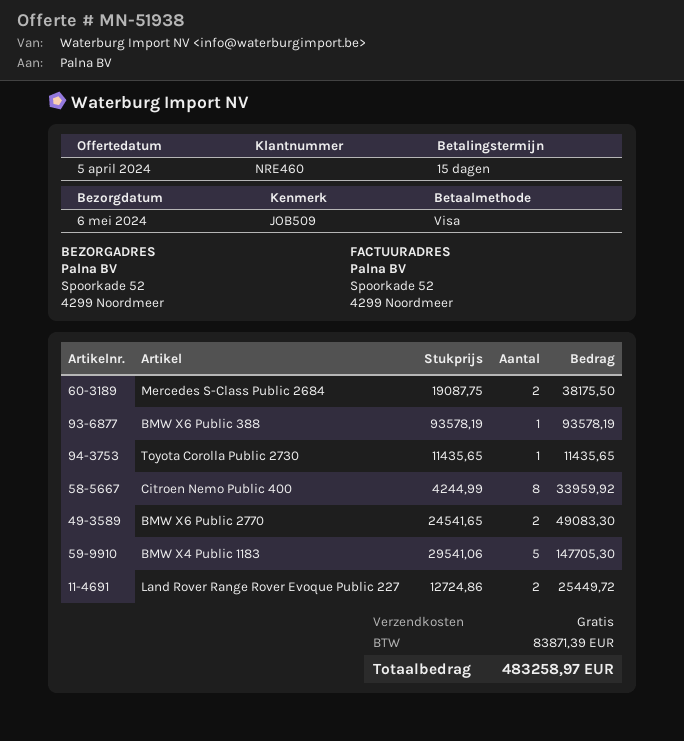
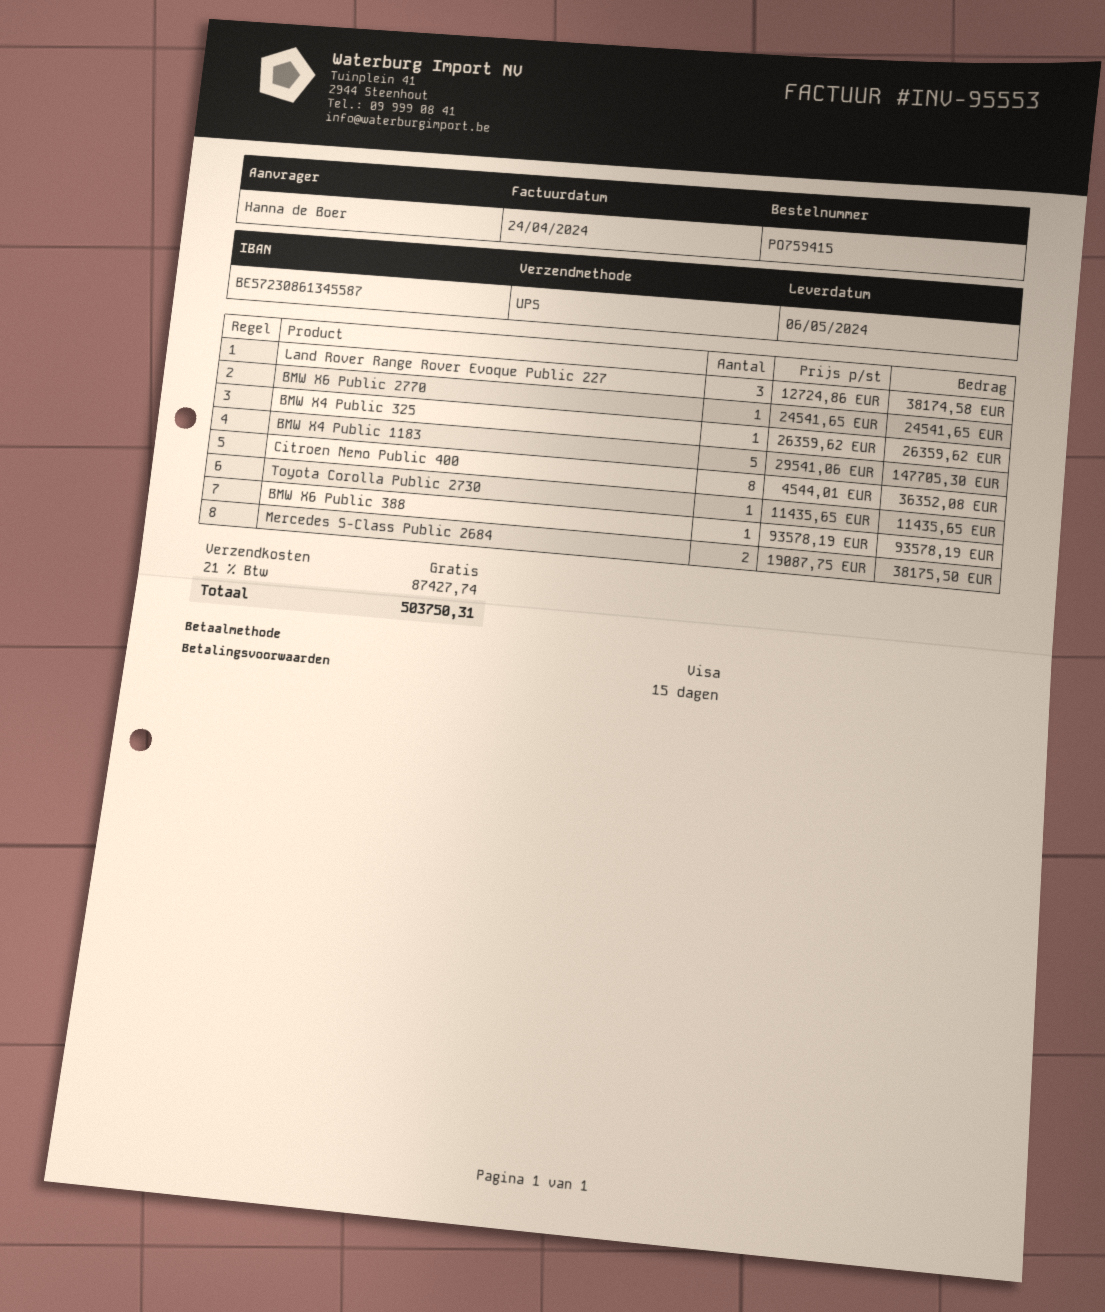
Citroen Nemo Public 400: 8 x 4244.99 = 33959.92 -> 8 x 4544.01 = 36352.08
BMW X6 Public 2770: 2 x 24541.65 = 49083.30 -> 1 x 24541.65 = 24541.65
Land Rover Range Rover Evoque Public 227: 2 x 12724.86 = 25449.72 -> 3 x 12724.86 = 38174.58
BMW X4 Public 325: none -> 1 x 26359.62 = 26359.62
tax: 83871.39 -> 87427.74
total: 483258.97 -> 503750.31

